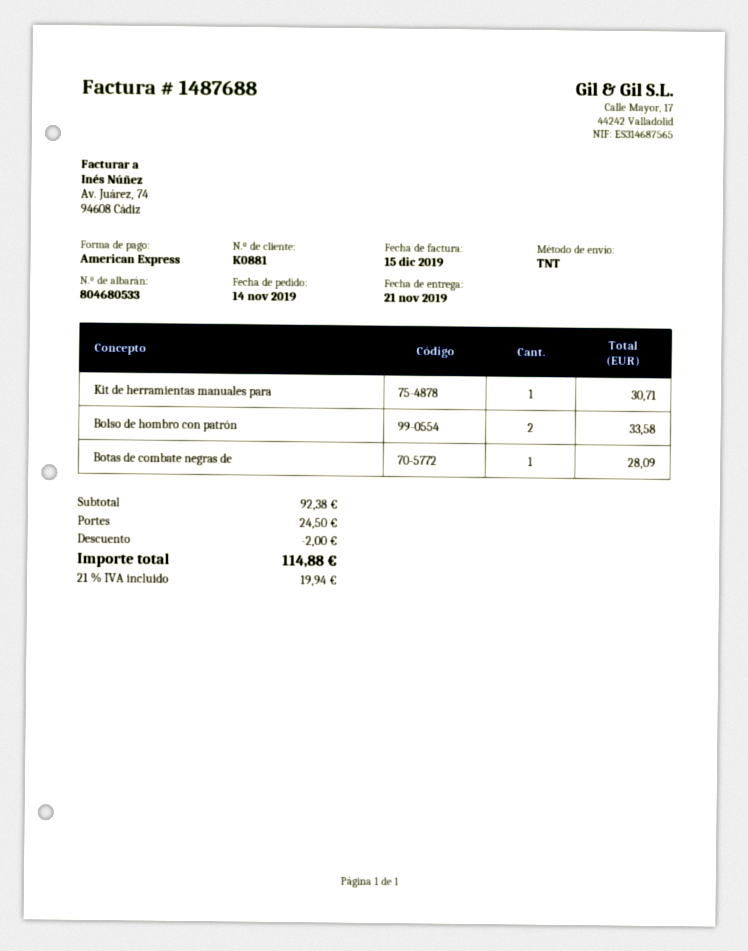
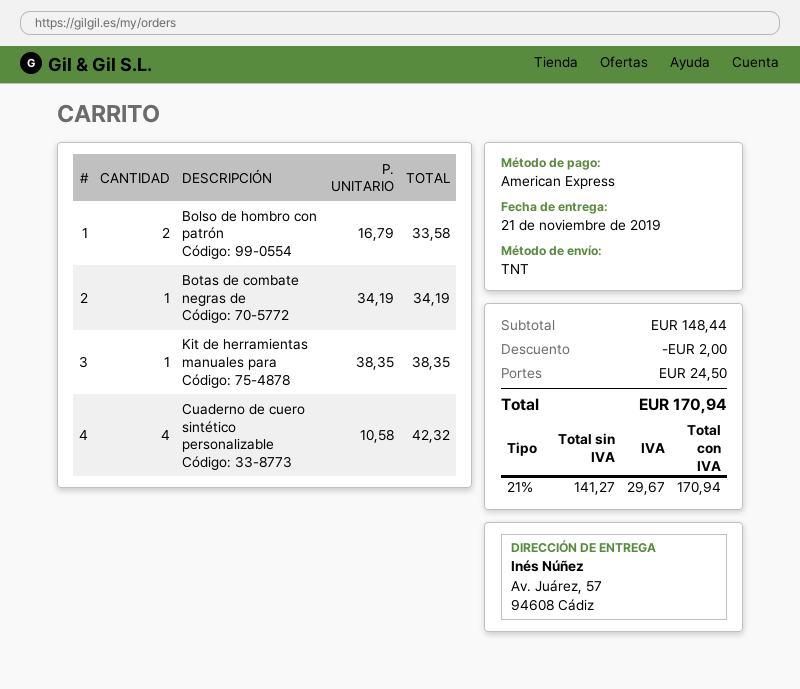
Kit de herramientas manuales para: 1 for 30.71 -> 1 for 38.35
Botas de combate negras de: 1 for 28.09 -> 1 for 34.19
Cuaderno de cuero sintético personalizable: none -> 4 for 42.32
subtotal: 92.38 -> 148.44
tax: 21% = 19.94 -> 21% = 29.67
total: 114.88 -> 170.94

